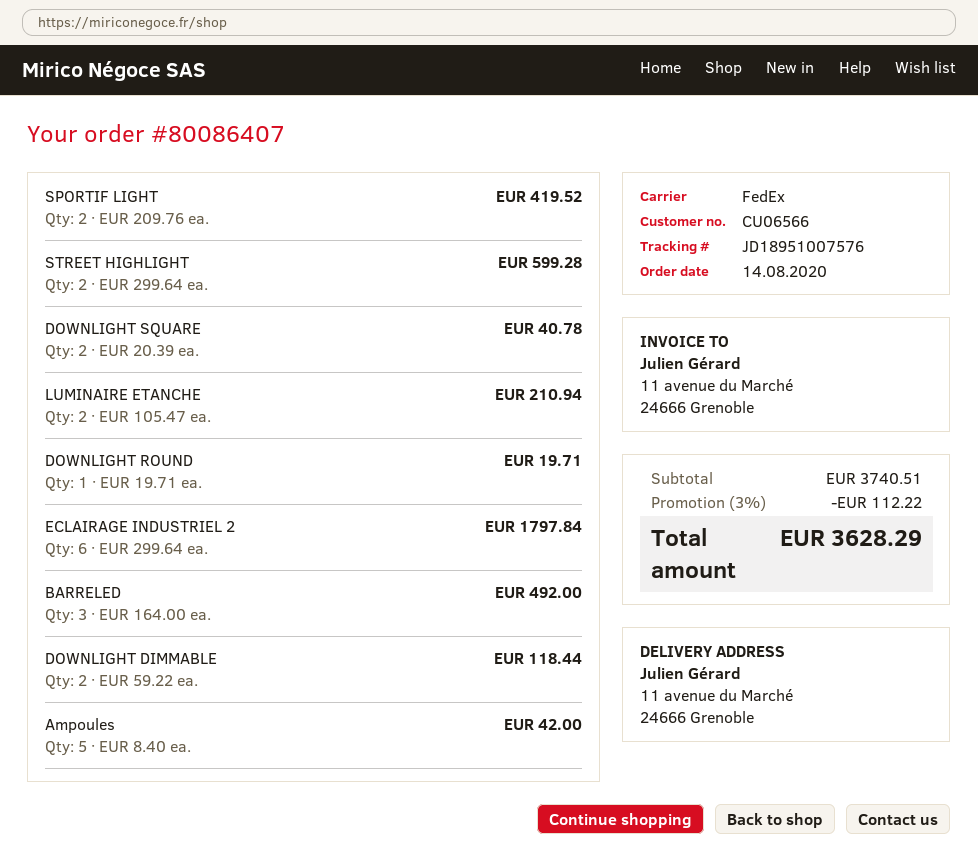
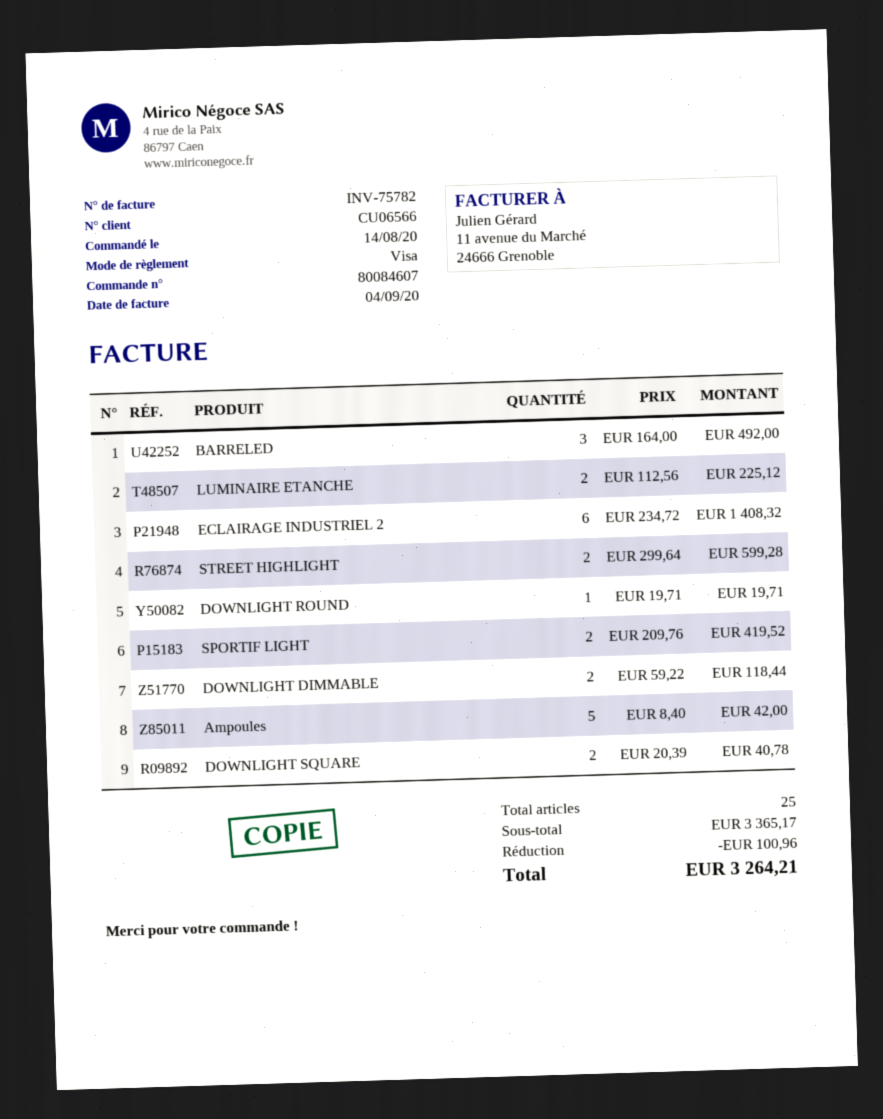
order number: 80086407 -> 80084607
LUMINAIRE ETANCHE: 2 x 105.47 = 210.94 -> 2 x 112.56 = 225.12
ECLAIRAGE INDUSTRIEL 2: 6 x 299.64 = 1797.84 -> 6 x 234.72 = 1408.32
subtotal: 3740.51 -> 3365.17
discount: 112.22 -> 100.96
total: 3628.29 -> 3264.21

